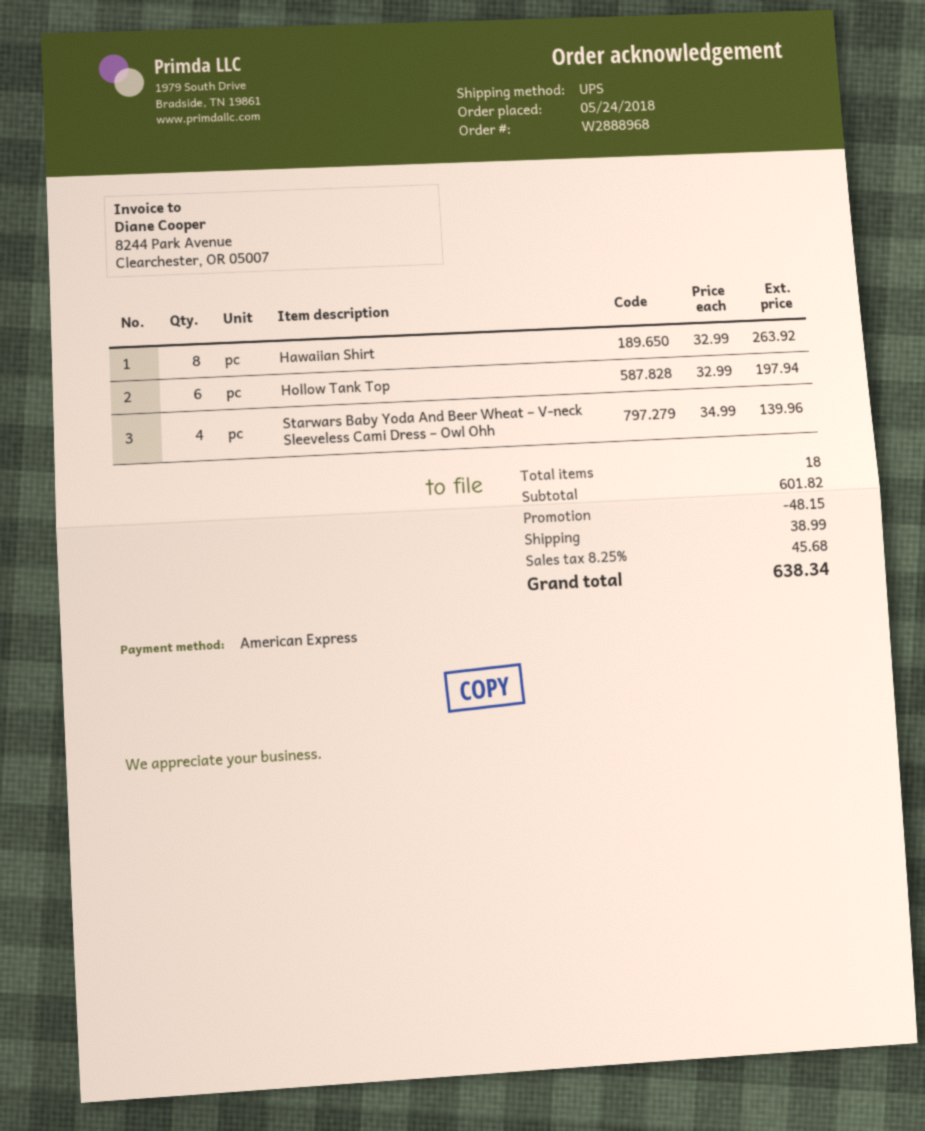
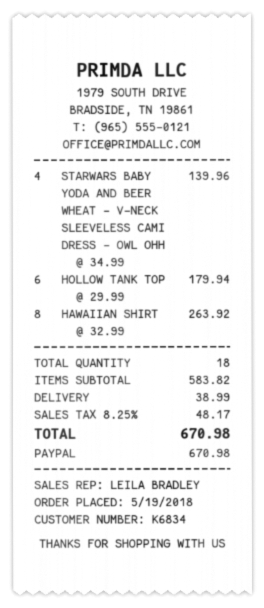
order date: 2018-05-24 -> 2018-05-19
payment method: American Express -> PayPal
Hollow Tank Top: 6 x 32.99 = 197.94 -> 6 x 29.99 = 179.94
subtotal: 601.82 -> 583.82
discount: 48.15 -> none
tax: 8.25% = 45.68 -> 8.25% = 48.17
total: 638.34 -> 670.98

